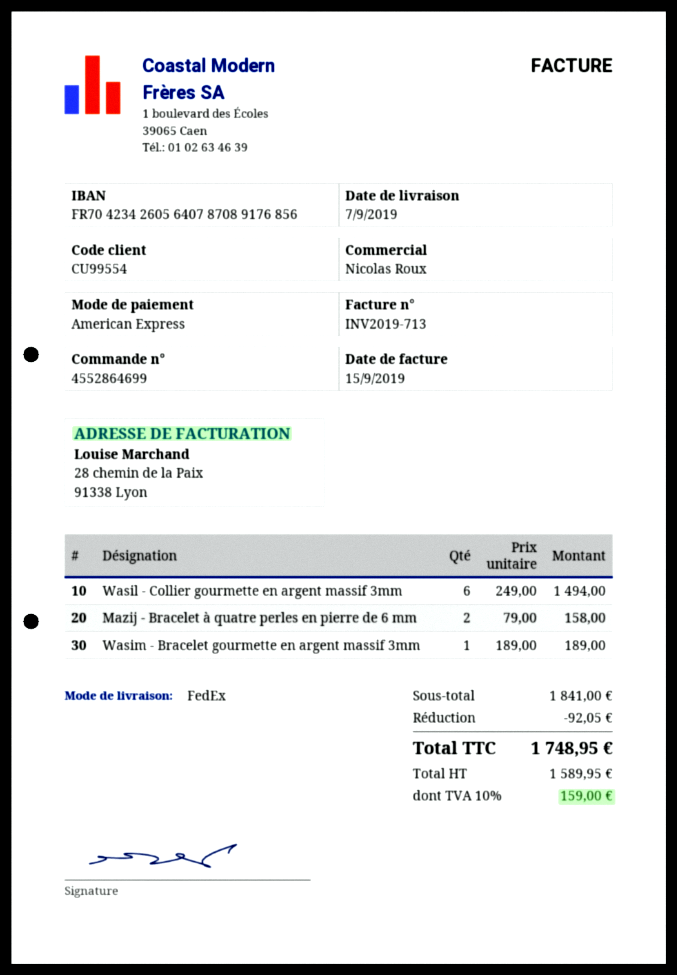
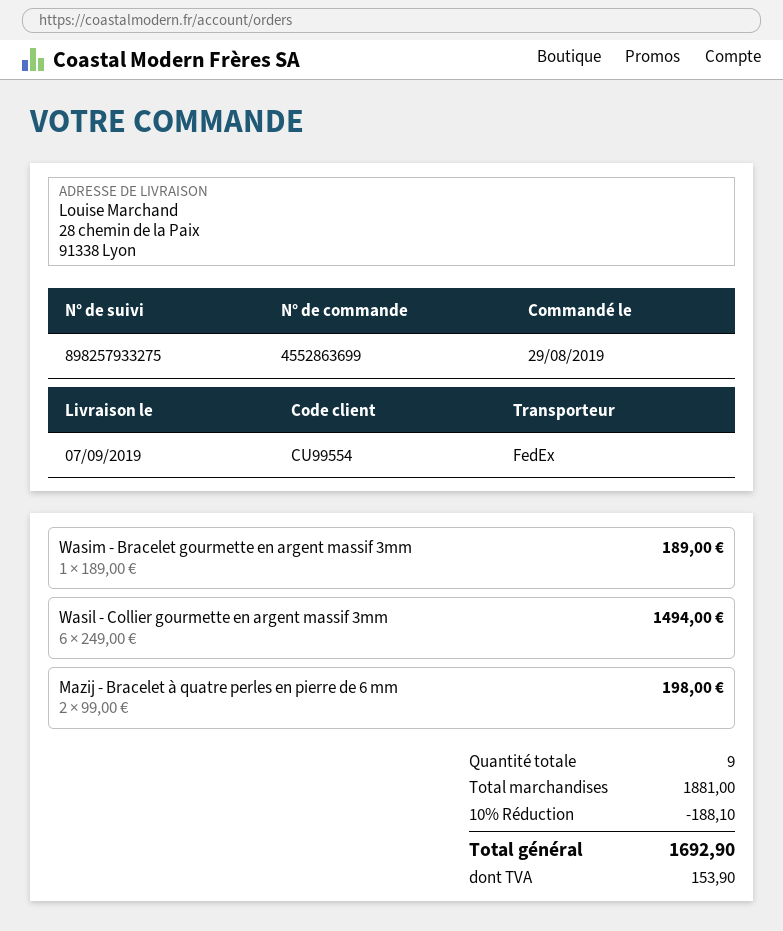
order number: 4552864699 -> 4552863699
Mazij - Bracelet à quatre perles en pierre de 6 mm: 2 x 79.00 = 158.00 -> 2 x 99.00 = 198.00
subtotal: 1841.00 -> 1881.00
discount: 92.05 -> 188.10
tax: 159.00 -> 153.90
total: 1748.95 -> 1692.90

